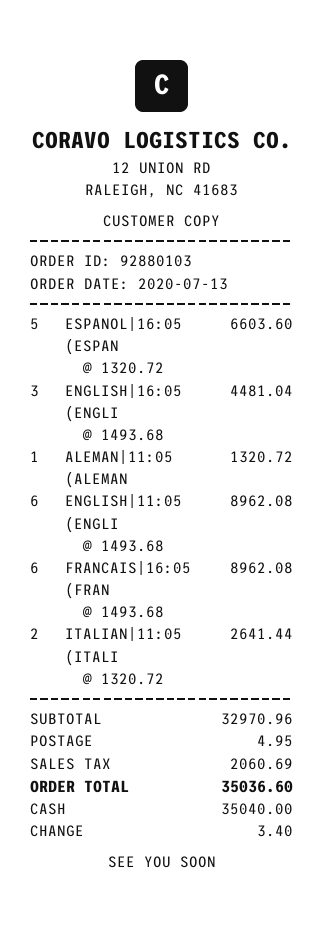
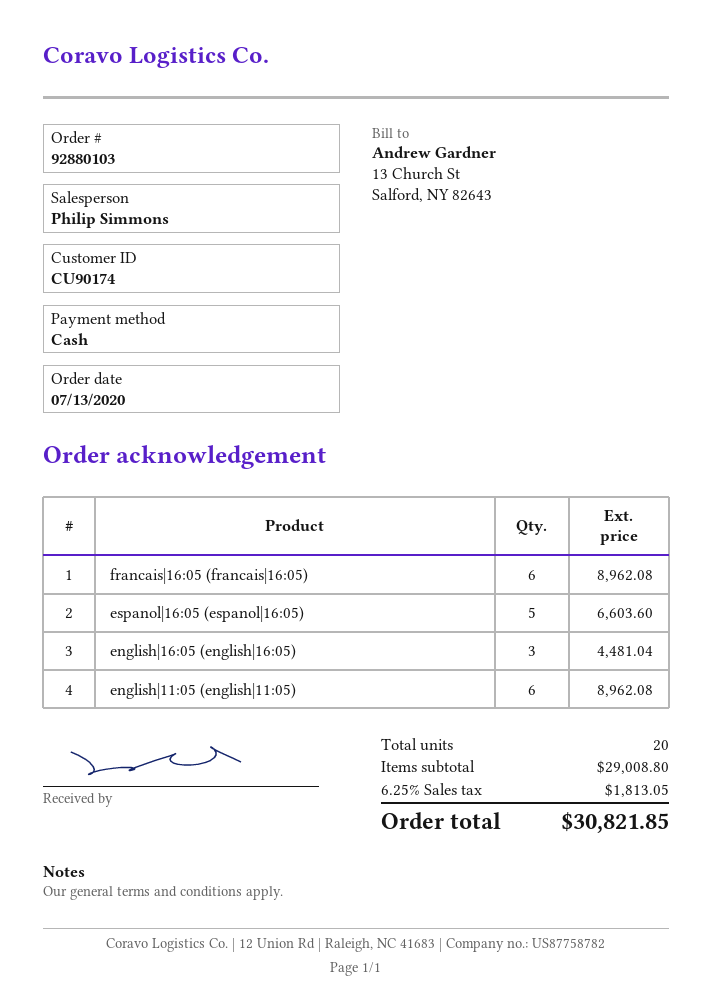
ALEMAN|11:05 (ALEMAN: 1 for 1320.72 -> none
ITALIAN|11:05 (ITALI: 2 for 2641.44 -> none
subtotal: 32970.96 -> 29008.80
shipping: 4.95 -> none
tax: 2060.69 -> 1813.05
total: 35036.60 -> 30821.85

